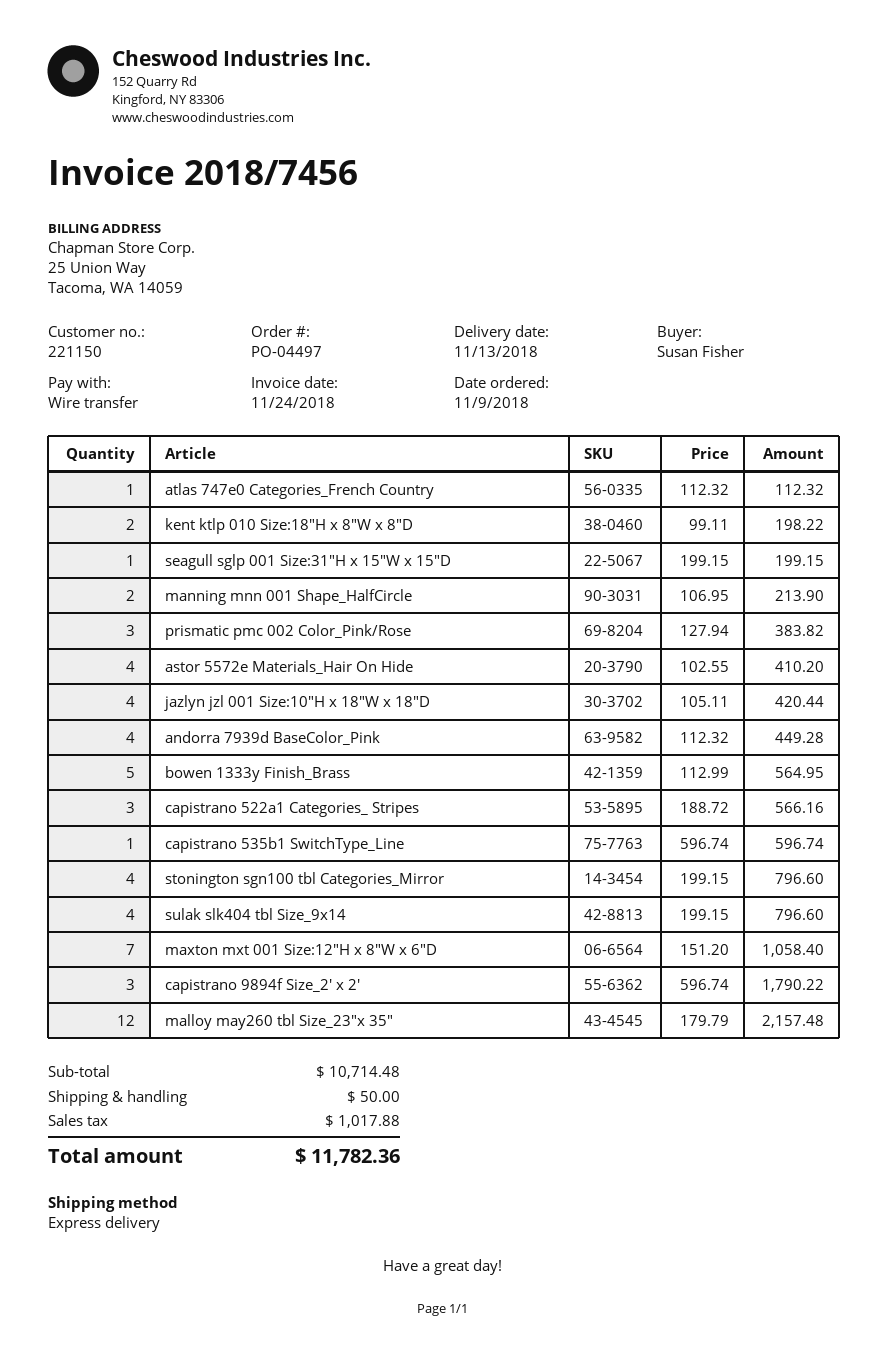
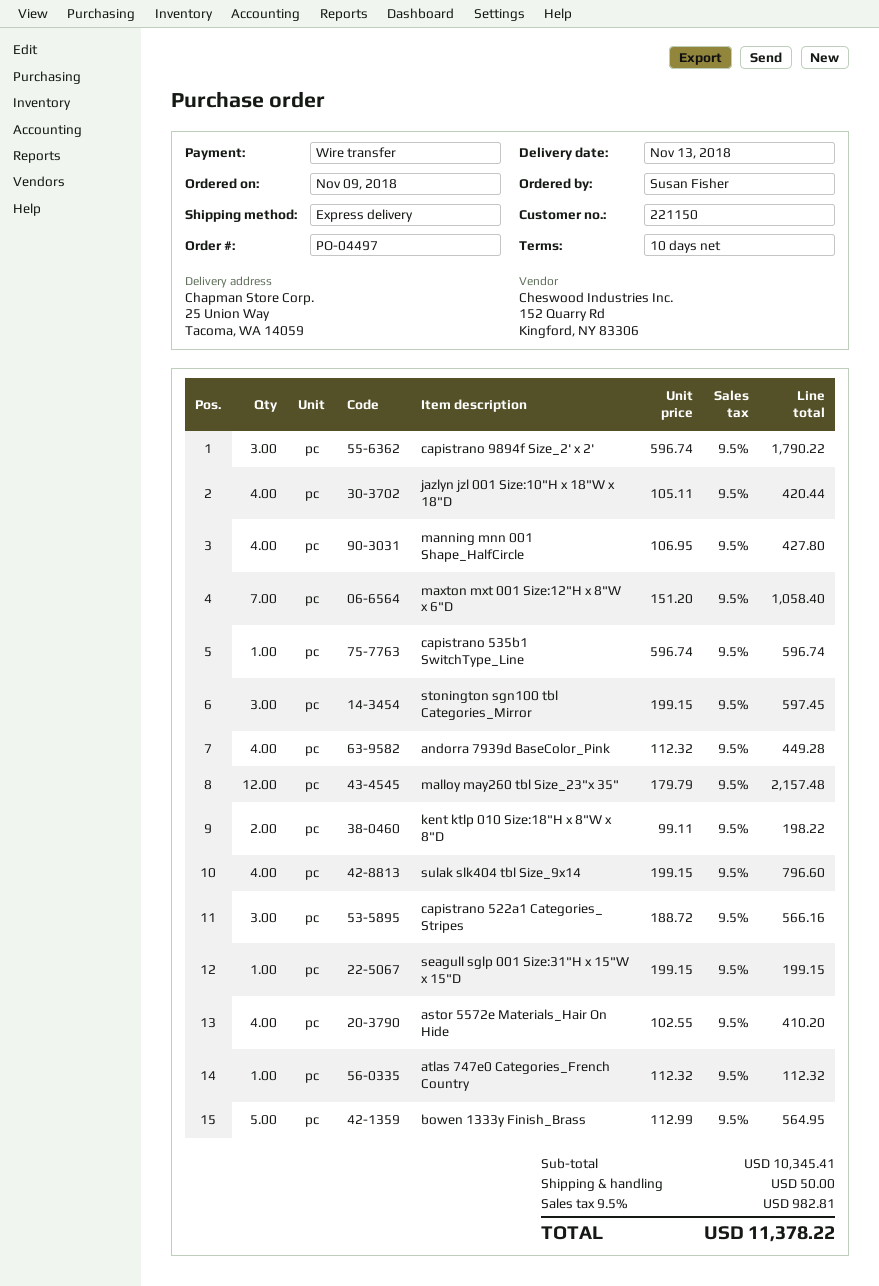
manning mnn 001 Shape_HalfCircle: 2 x 106.95 = 213.90 -> 4 x 106.95 = 427.80
prismatic pmc 002 Color_Pink/Rose: 3 x 127.94 = 383.82 -> none
stonington sgn100 tbl Categories_Mirror: 4 x 199.15 = 796.60 -> 3 x 199.15 = 597.45
subtotal: 10714.48 -> 10345.41
tax: 1017.88 -> 982.81
total: 11782.36 -> 11378.22

